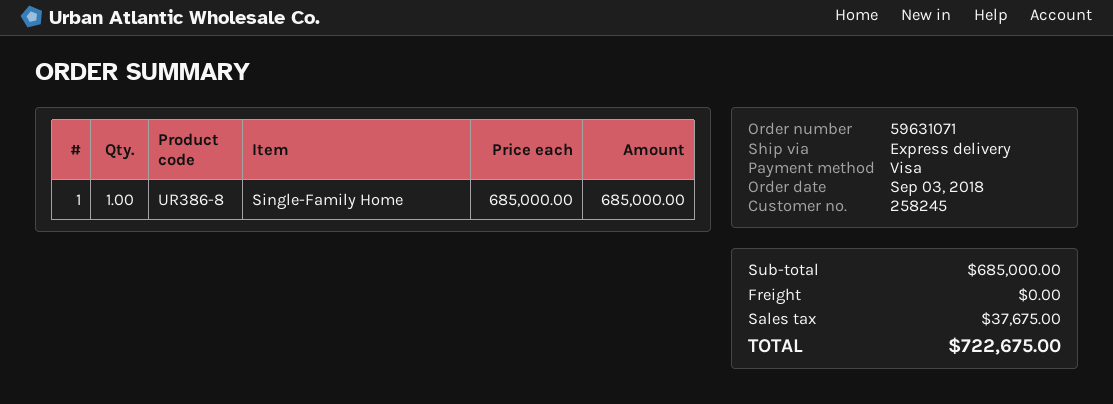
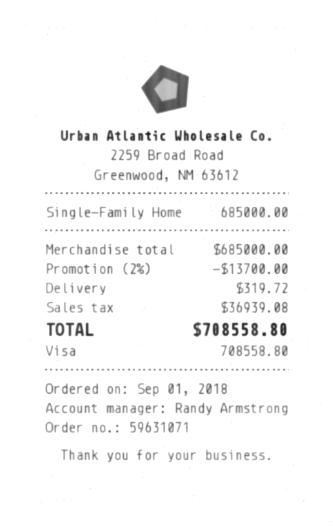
order date: 2018-09-03 -> 2018-09-01
discount: none -> 2% = 13700.00
shipping: 0.00 -> 319.72
tax: 37675.00 -> 36939.08
total: 722675.00 -> 708558.80

